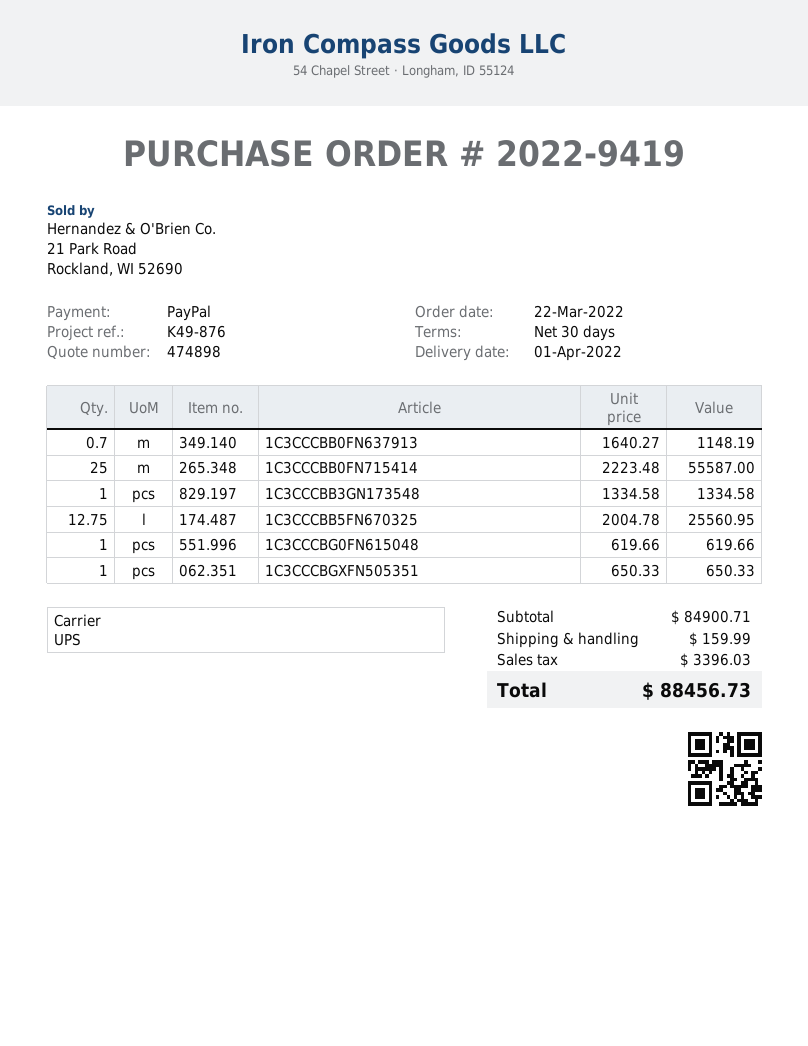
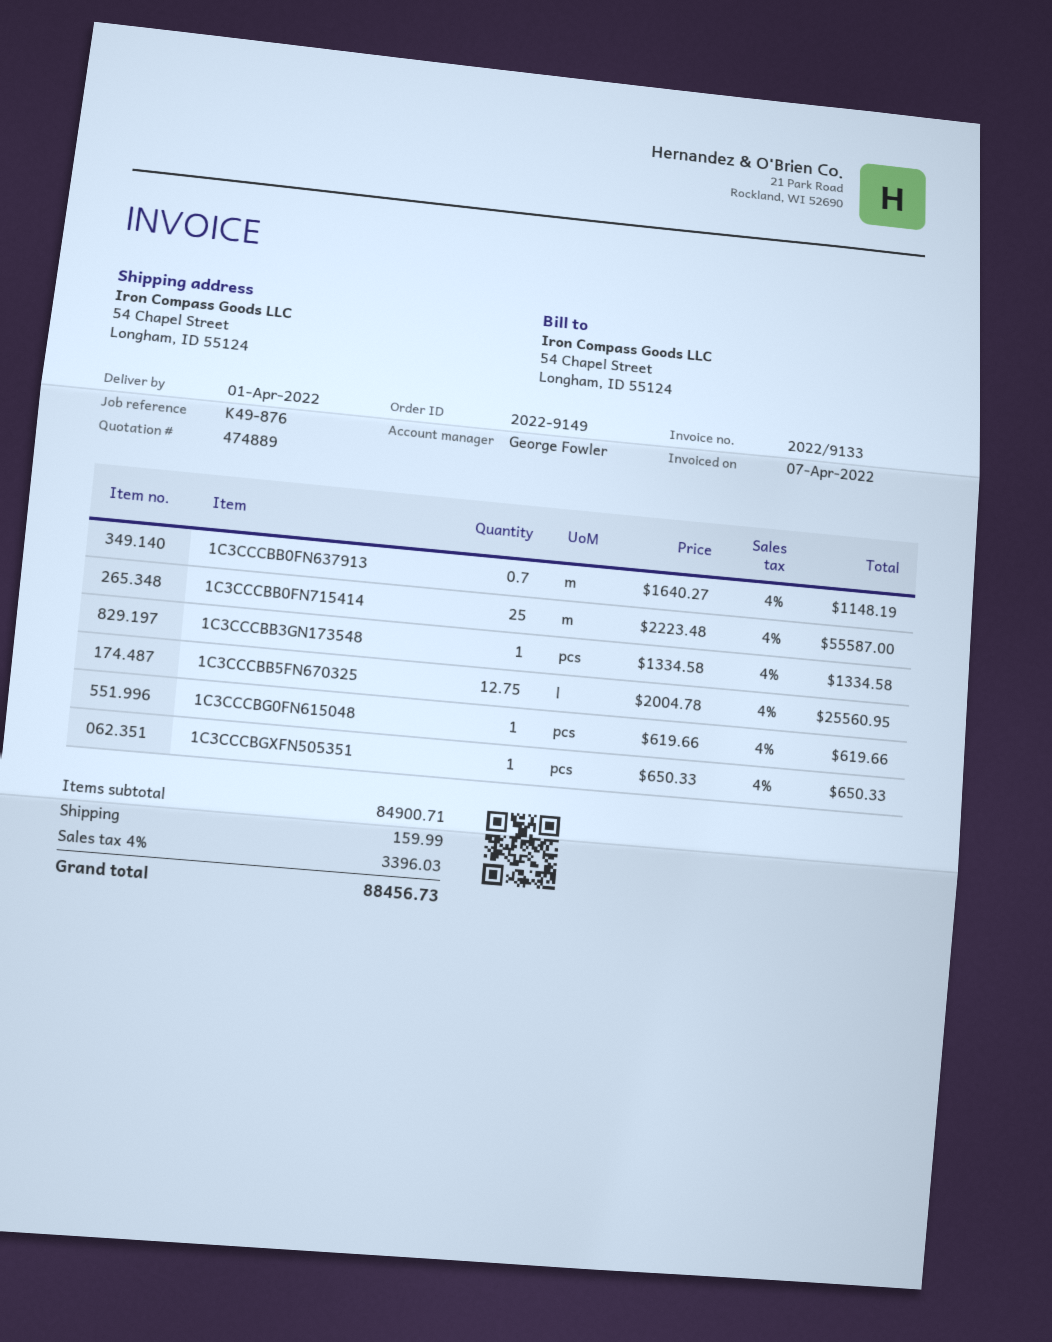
quote number: 474898 -> 474889
order number: 2022-9419 -> 2022-9149

